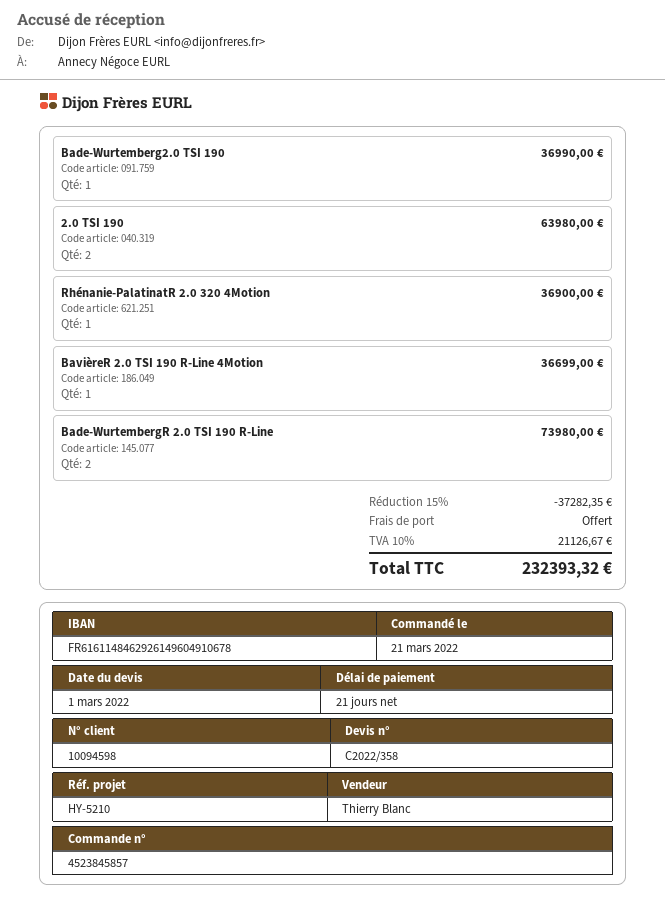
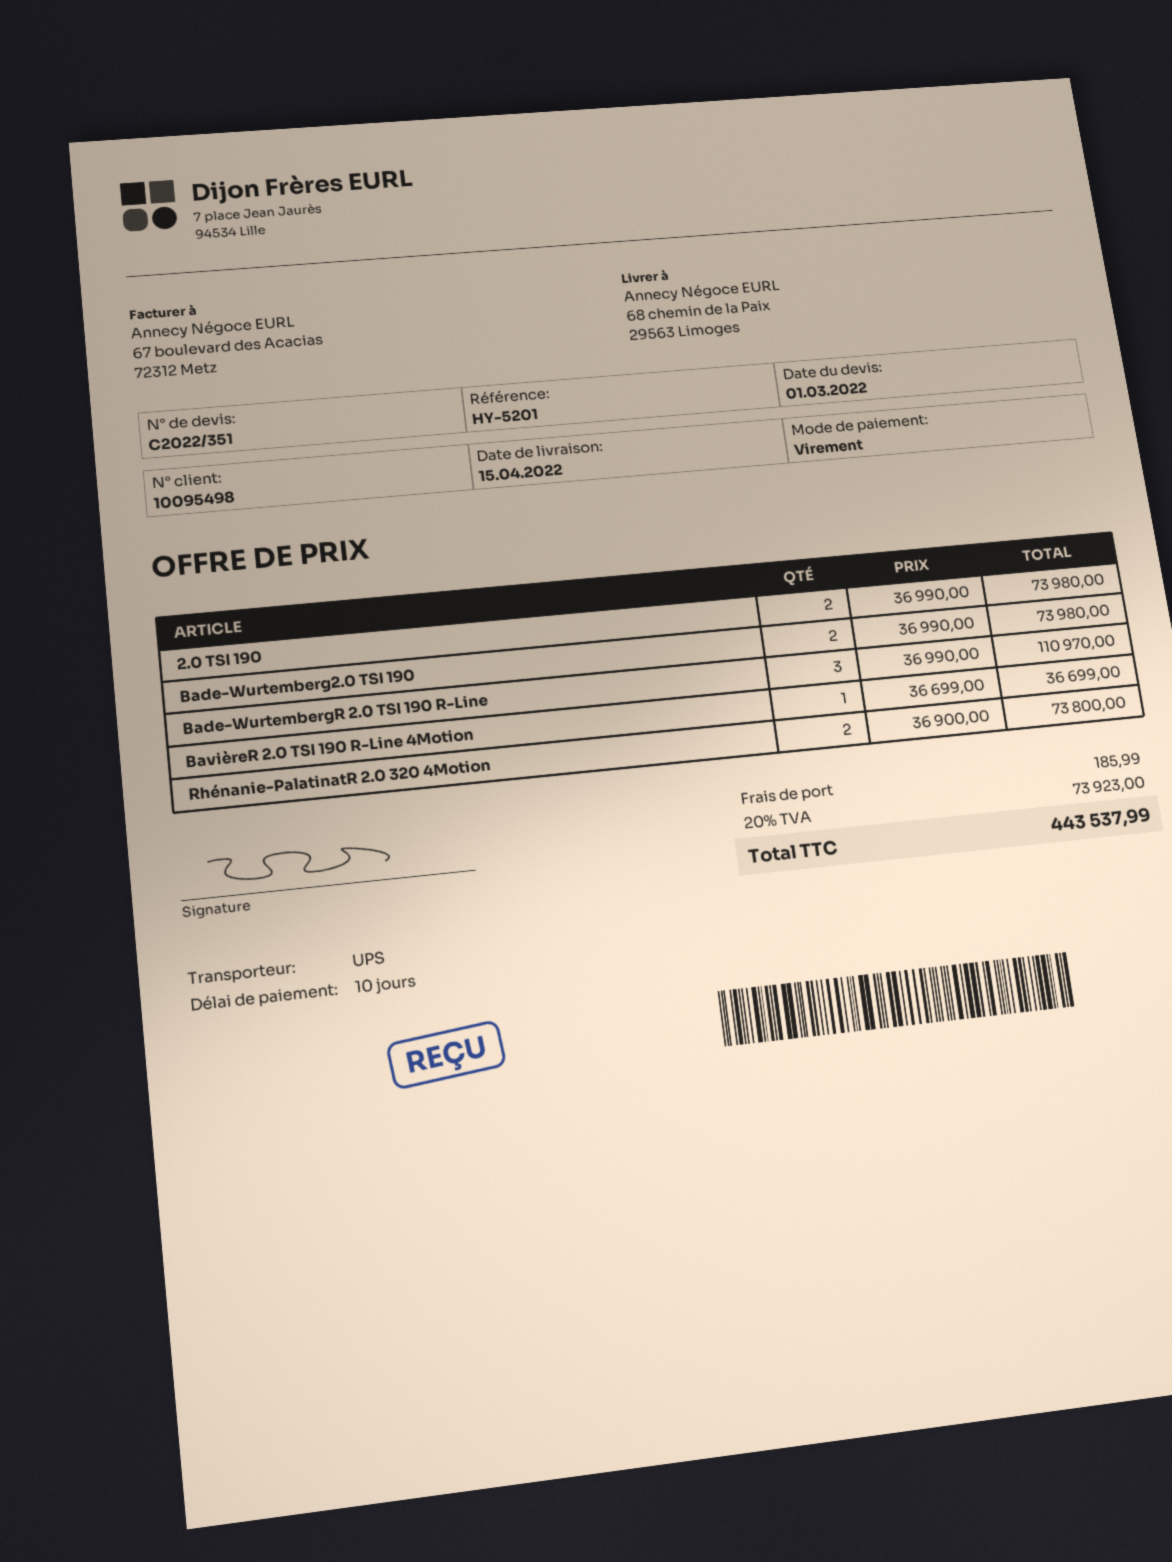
quote number: C2022/358 -> C2022/351
payment terms: 21 days -> 10 days
customer number: 10094598 -> 10095498
reference: HY-5210 -> HY-5201
Bade-Wurtemberg2.0 TSI 190: 1 for 36990.00 -> 2 for 73980.00
2.0 TSI 190: 2 for 63980.00 -> 2 for 73980.00
Rhénanie-PalatinatR 2.0 320 4Motion: 1 for 36900.00 -> 2 for 73800.00
Bade-WurtembergR 2.0 TSI 190 R-Line: 2 for 73980.00 -> 3 for 110970.00
discount: 15% = 37282.35 -> none
shipping: 0.00 -> 185.99
tax: 10% = 21126.67 -> 20% = 73923.00
total: 232393.32 -> 443537.99

